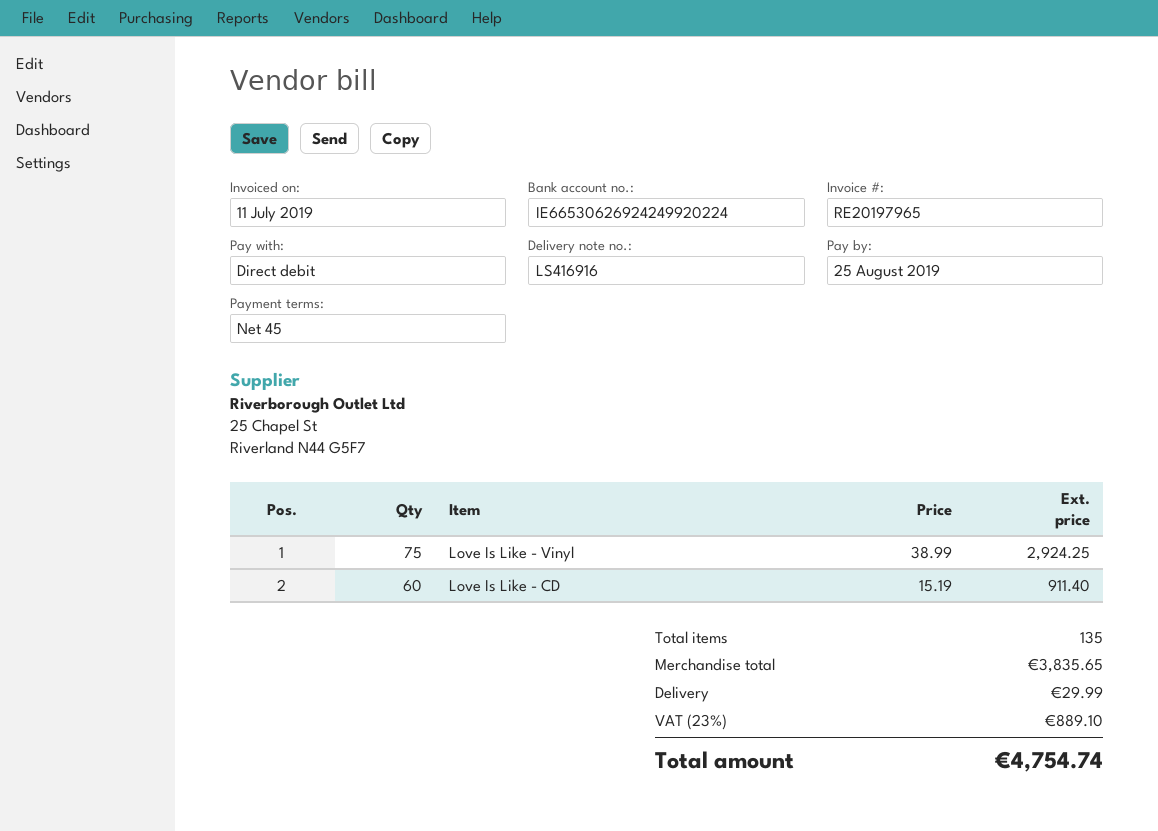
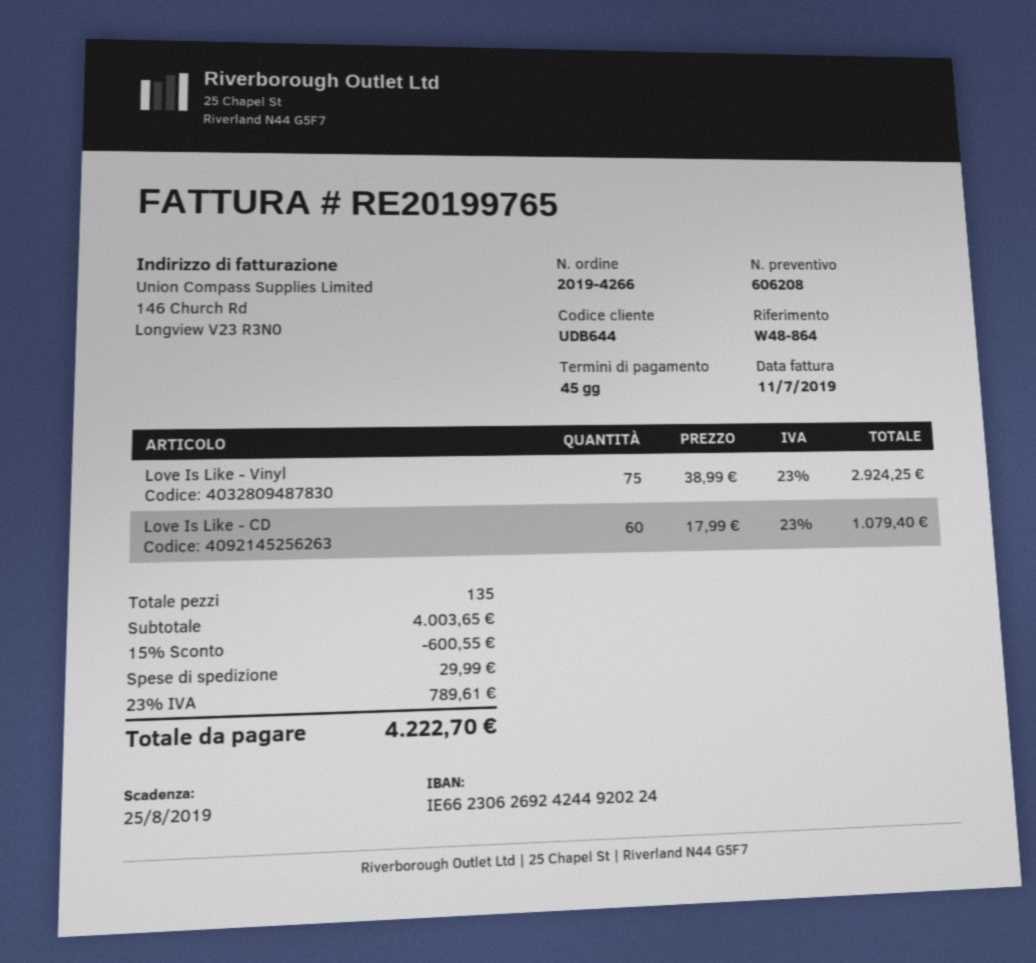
invoice number: RE20197965 -> RE20199765
bank account: IE66530626924249920224 -> IE66230626924244920224
Love Is Like - CD: 60 x 15.19 = 911.40 -> 60 x 17.99 = 1079.40
subtotal: 3835.65 -> 4003.65
discount: none -> 15% = 600.55
tax: 23% = 889.10 -> 23% = 789.61
total: 4754.74 -> 4222.70

